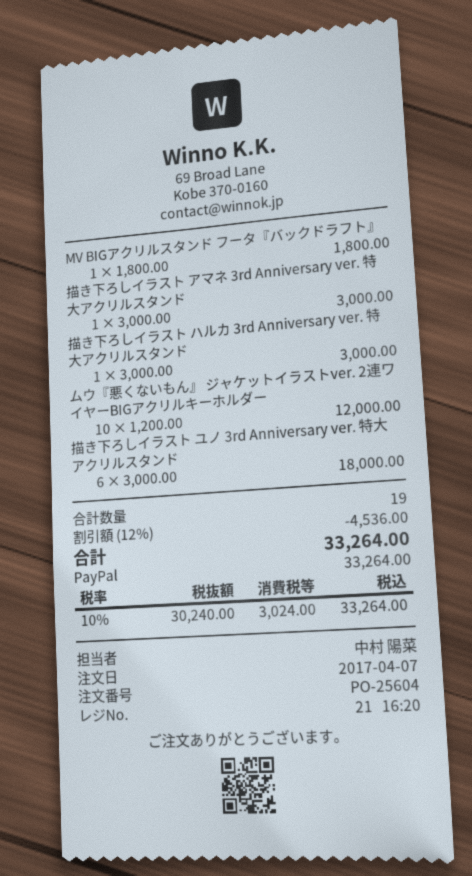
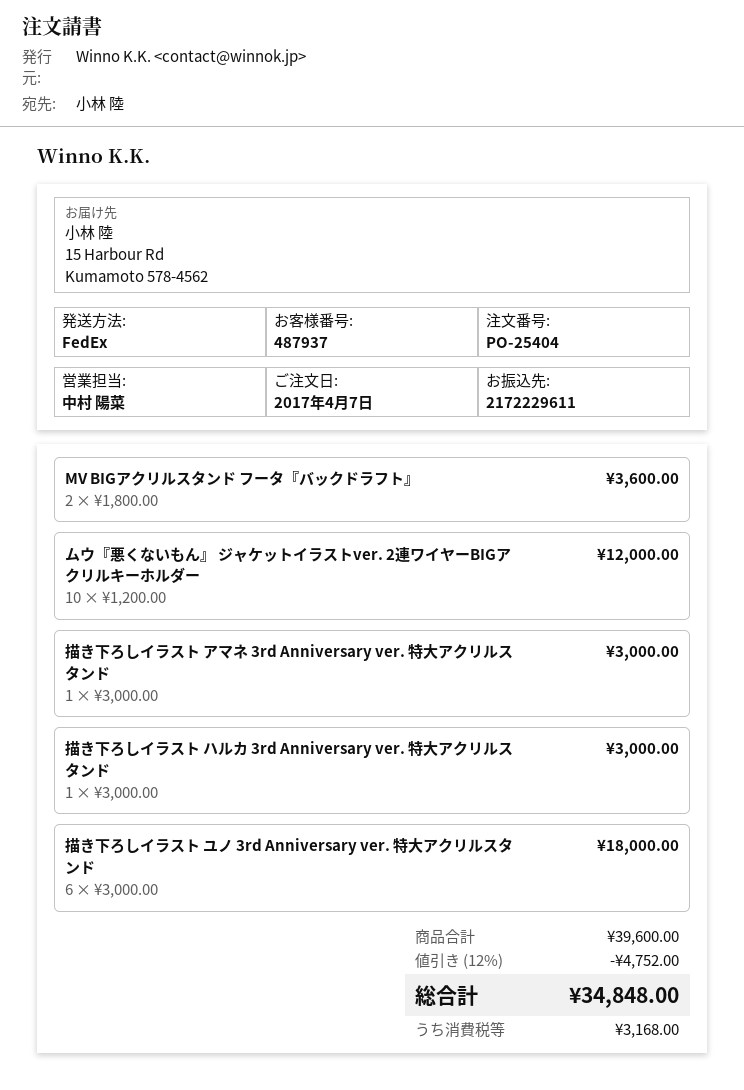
order number: PO-25604 -> PO-25404
MV BIGアクリルスタンド フータ『バックドラフト』: 1 x 1800.00 = 1800.00 -> 2 x 1800.00 = 3600.00
discount: 12% = 4536.00 -> 12% = 4752.00
tax: 3024.00 -> 3168.00
total: 33264.00 -> 34848.00

